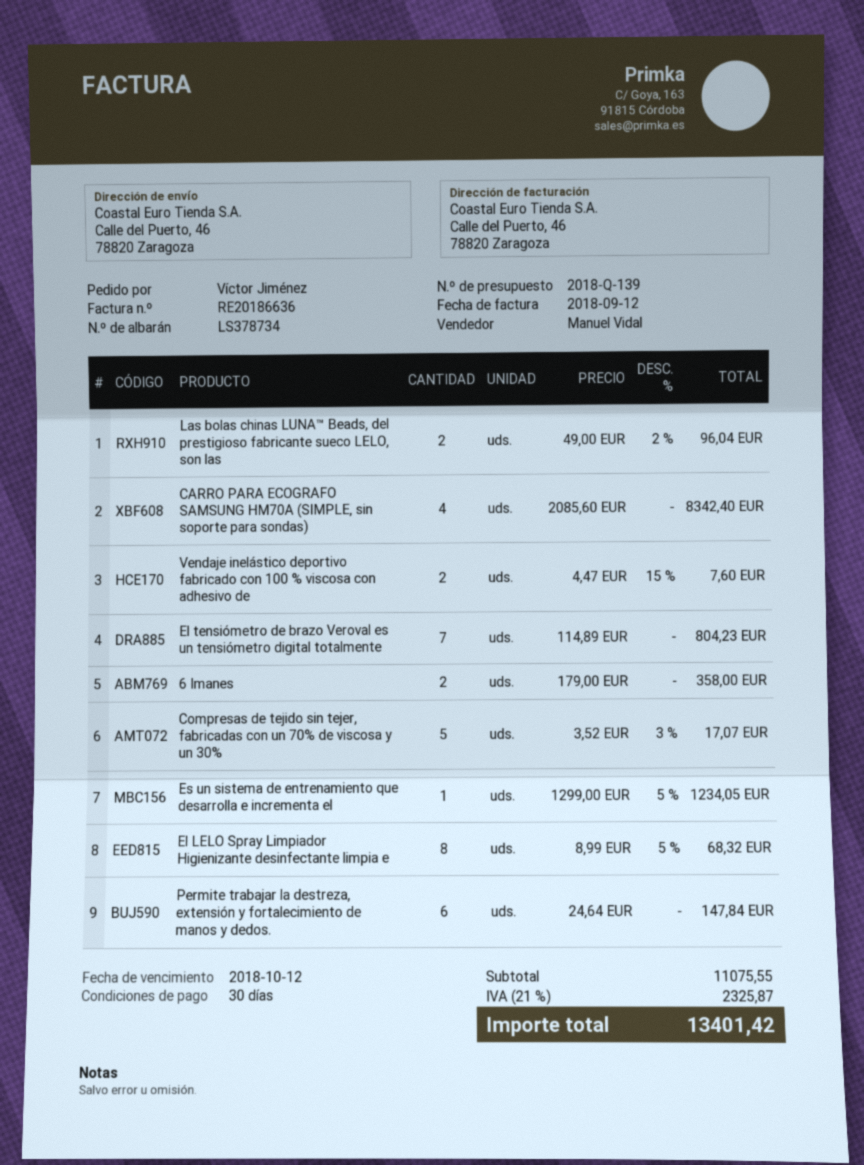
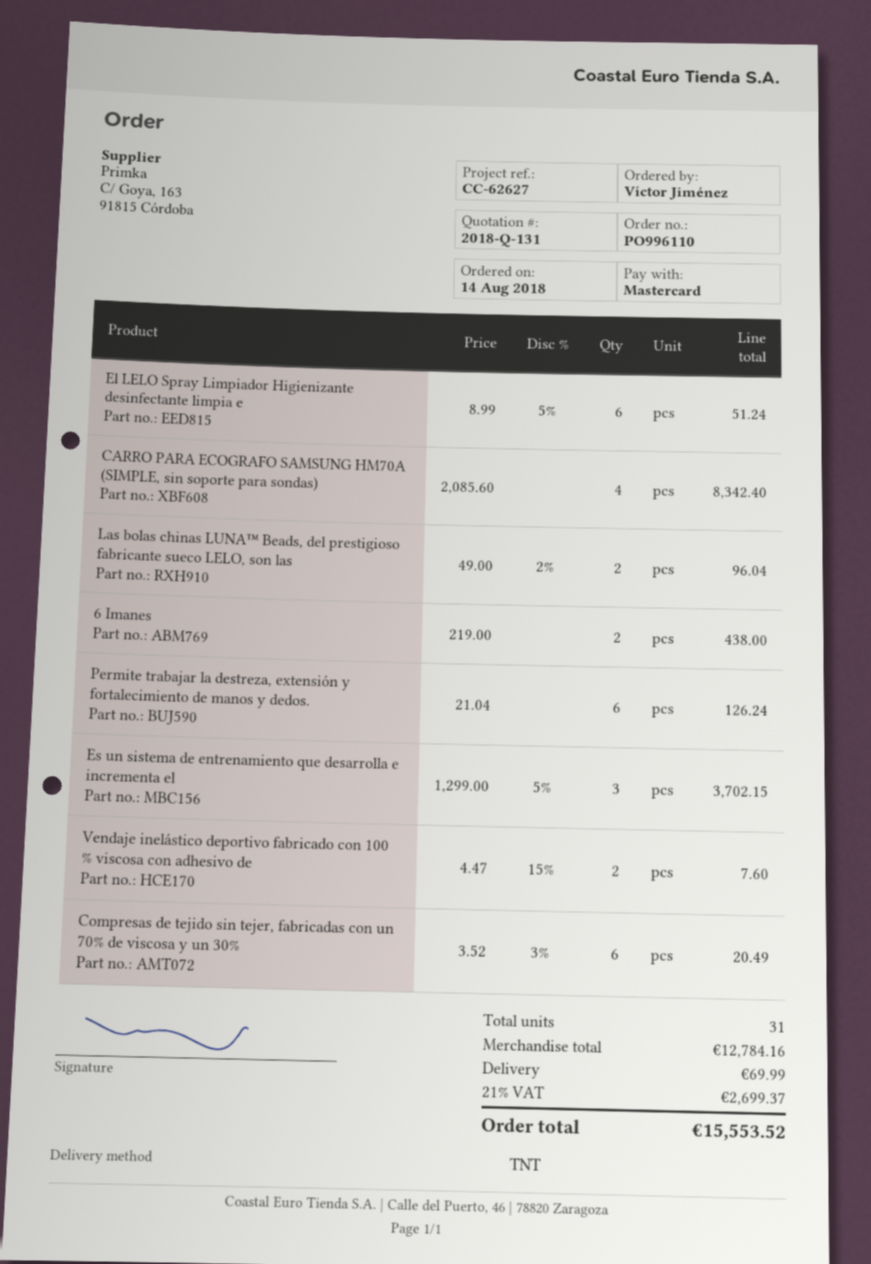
quote number: 2018-Q-139 -> 2018-Q-131
El tensiómetro de brazo Veroval es un tensiómetro digital totalmente: 7 x 114.89 = 804.23 -> none
6 Imanes: 2 x 179.00 = 358.00 -> 2 x 219.00 = 438.00
Compresas de tejido sin tejer, fabricadas con un 70% de viscosa y un 30%: 5 x 3.52 - 3% = 17.07 -> 6 x 3.52 - 3% = 20.49
Es un sistema de entrenamiento que desarrolla e incrementa el: 1 x 1299.00 - 5% = 1234.05 -> 3 x 1299.00 - 5% = 3702.15
El LELO Spray Limpiador Higienizante desinfectante limpia e: 8 x 8.99 - 5% = 68.32 -> 6 x 8.99 - 5% = 51.24
Permite trabajar la destreza, extensión y fortalecimiento de manos y dedos.: 6 x 24.64 = 147.84 -> 6 x 21.04 = 126.24
subtotal: 11075.55 -> 12784.16
shipping: none -> 69.99
tax: 21% = 2325.87 -> 21% = 2699.37
total: 13401.42 -> 15553.52

